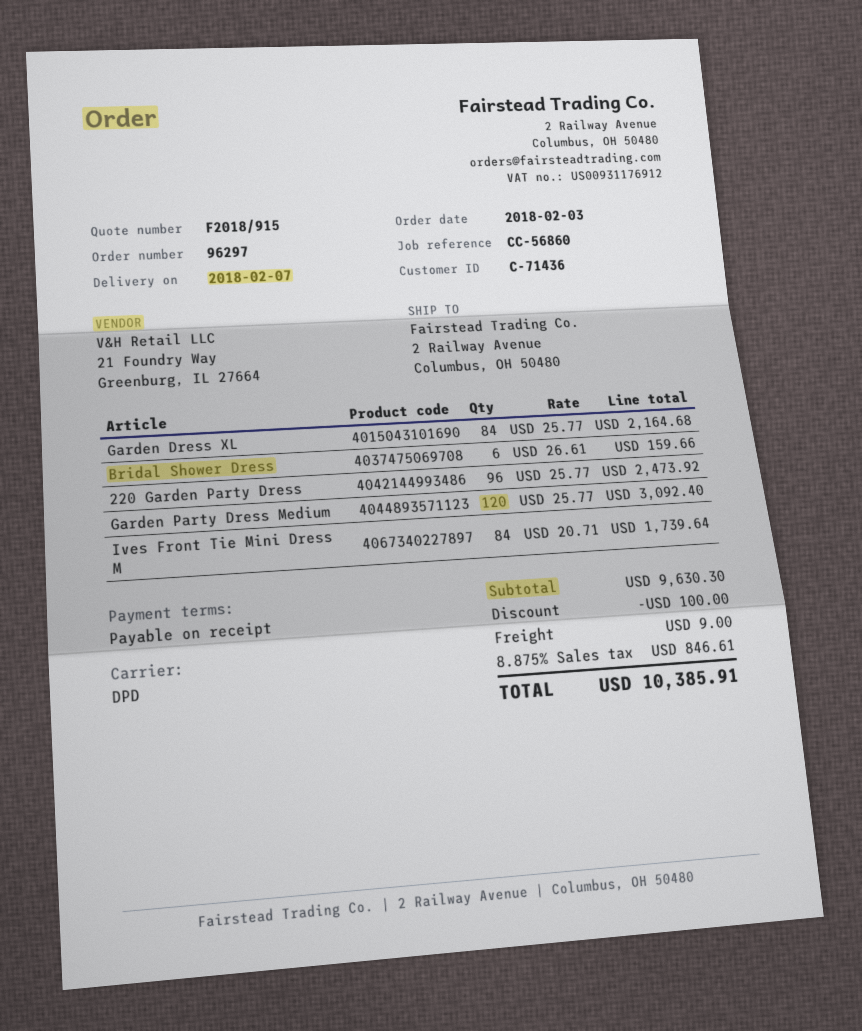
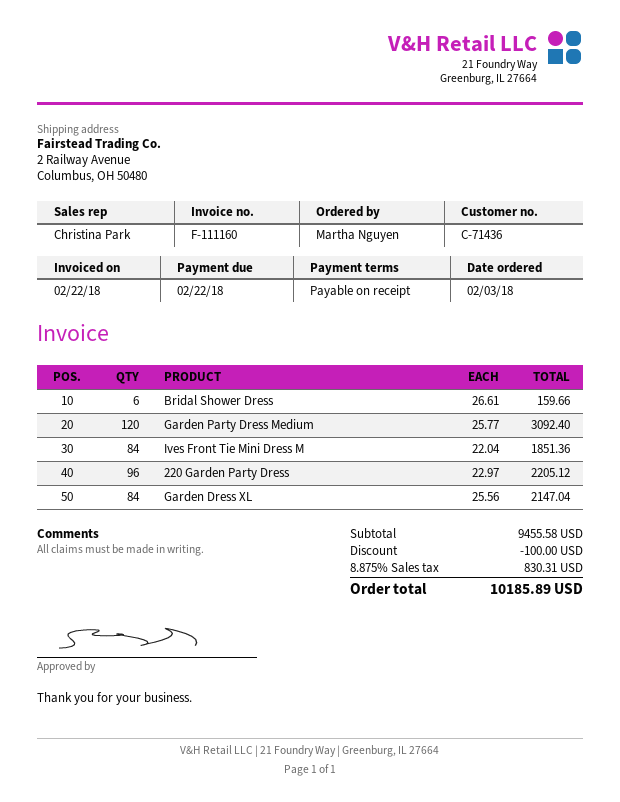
Garden Dress XL: 84 x 25.77 = 2164.68 -> 84 x 25.56 = 2147.04
220 Garden Party Dress: 96 x 25.77 = 2473.92 -> 96 x 22.97 = 2205.12
Ives Front Tie Mini Dress M: 84 x 20.71 = 1739.64 -> 84 x 22.04 = 1851.36
subtotal: 9630.30 -> 9455.58
shipping: 9.00 -> none
tax: 8.875% = 846.61 -> 8.875% = 830.31
total: 10385.91 -> 10185.89

